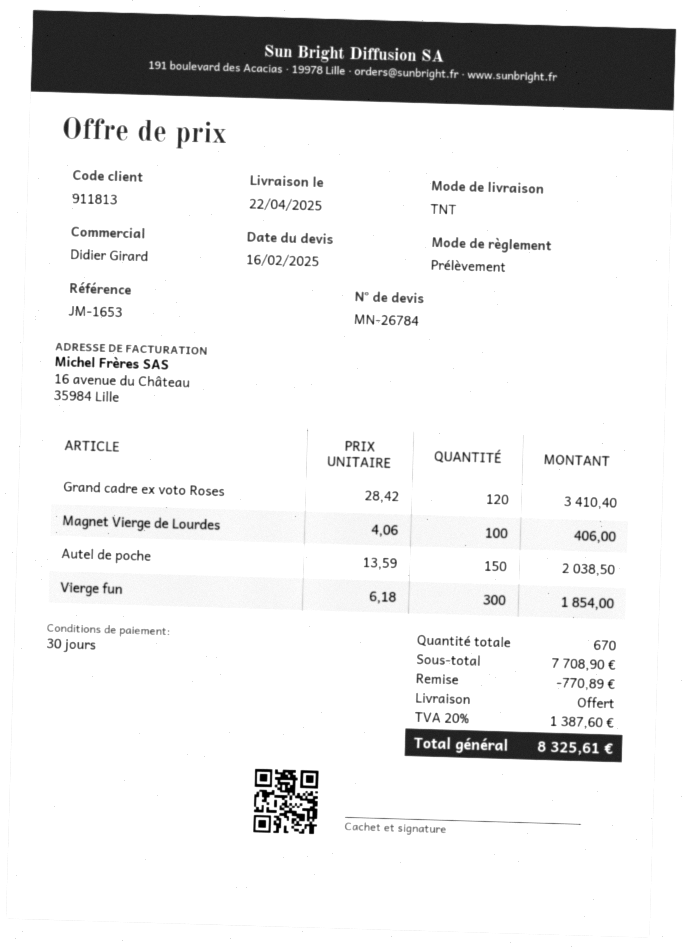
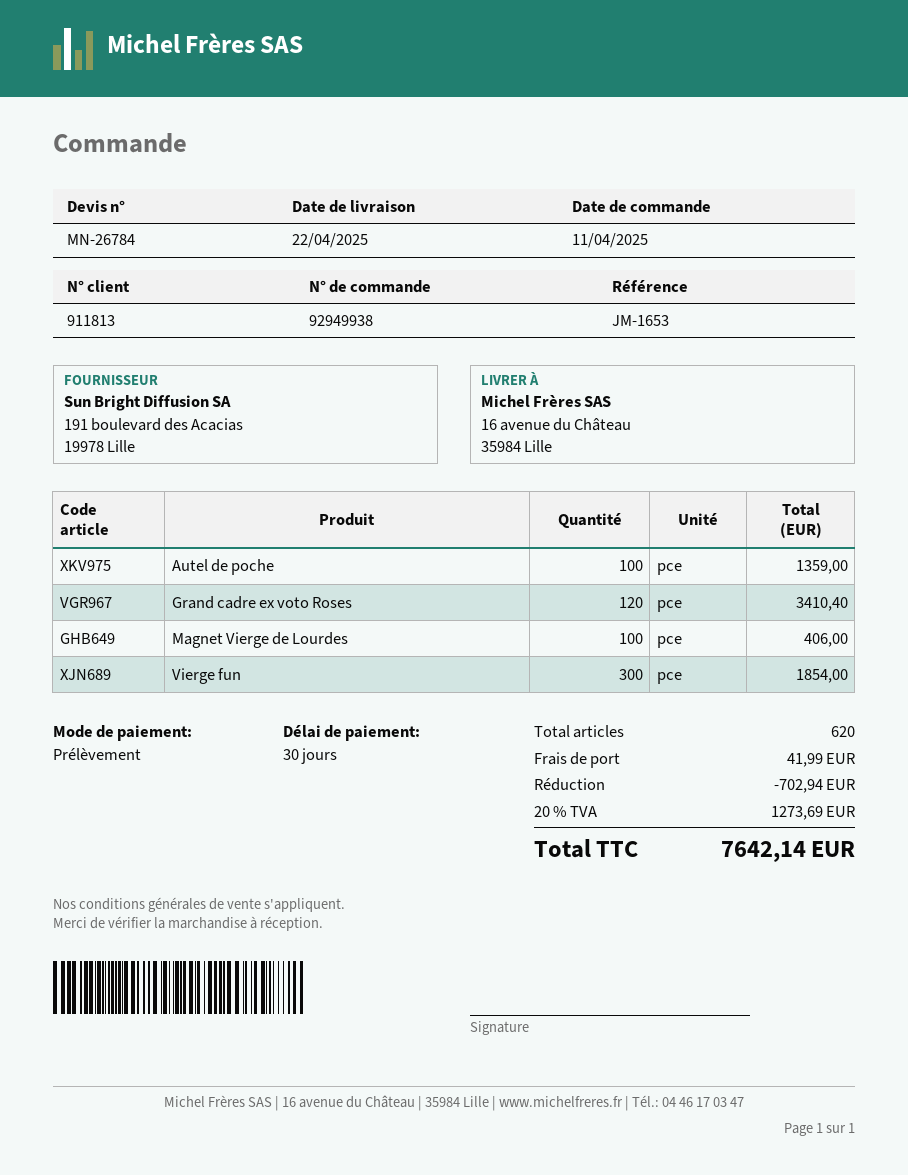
Autel de poche: 150 for 2038.50 -> 100 for 1359.00
total quantity: 670 -> 620
discount: 770.89 -> 702.94
shipping: 0.00 -> 41.99
tax: 20% = 1387.60 -> 20% = 1273.69
total: 8325.61 -> 7642.14

